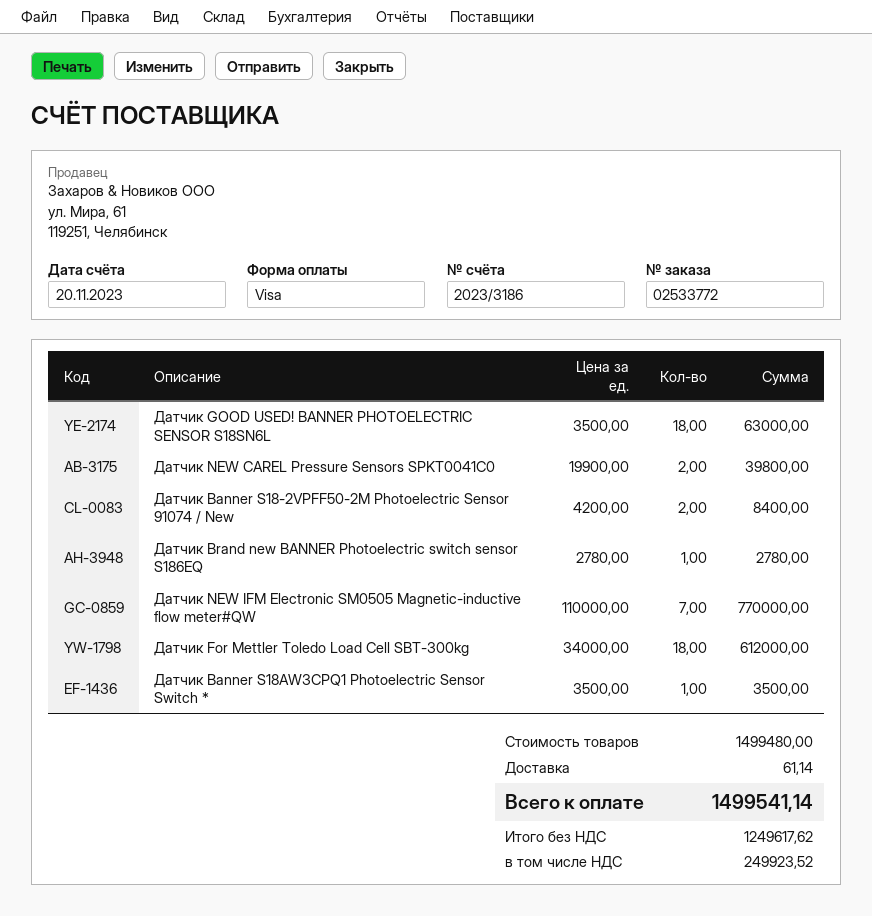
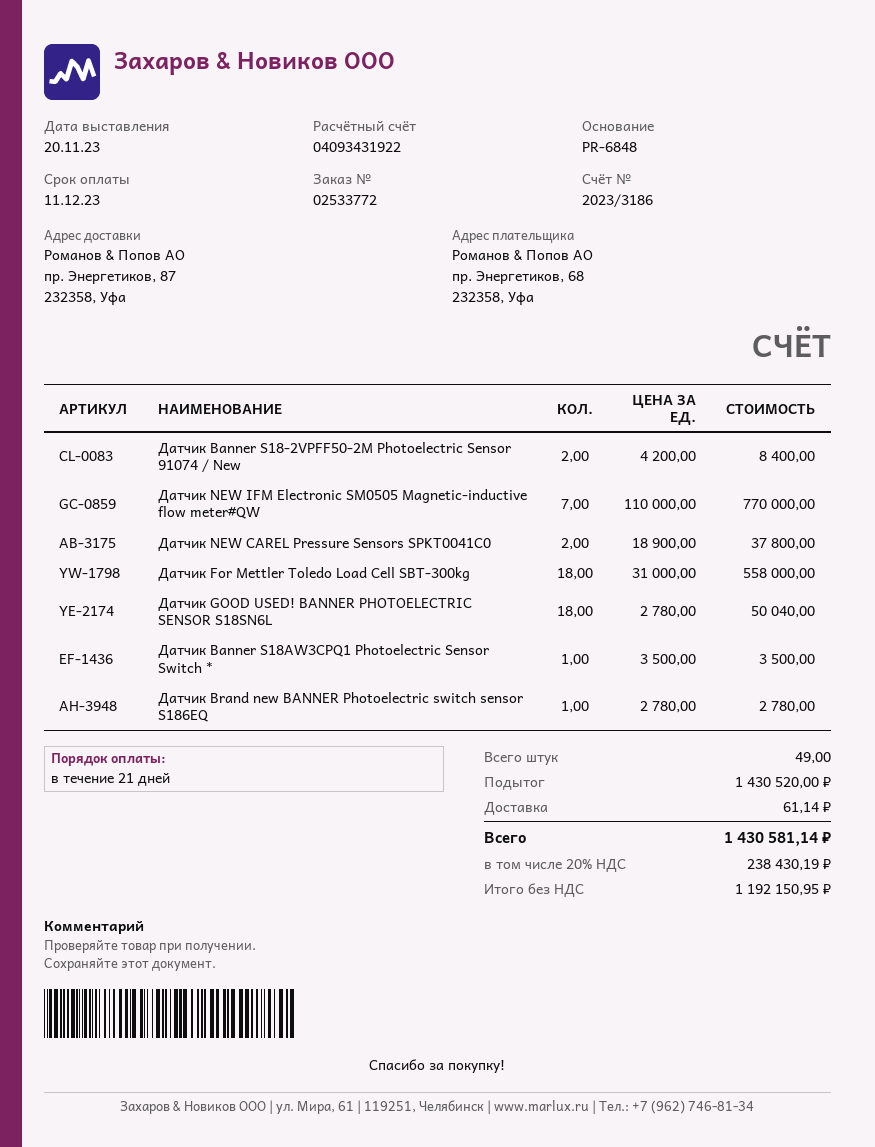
Датчик GOOD USED! BANNER PHOTOELECTRIC SENSOR S18SN6L: 18 x 3500.00 = 63000.00 -> 18 x 2780.00 = 50040.00
Датчик NEW CAREL Pressure Sensors SPKT0041C0: 2 x 19900.00 = 39800.00 -> 2 x 18900.00 = 37800.00
Датчик For Mettler Toledo Load Cell SBT-300kg: 18 x 34000.00 = 612000.00 -> 18 x 31000.00 = 558000.00
subtotal: 1499480.00 -> 1430520.00
net: 1249617.62 -> 1192150.95
tax: 249923.52 -> 238430.19
total: 1499541.14 -> 1430581.14

